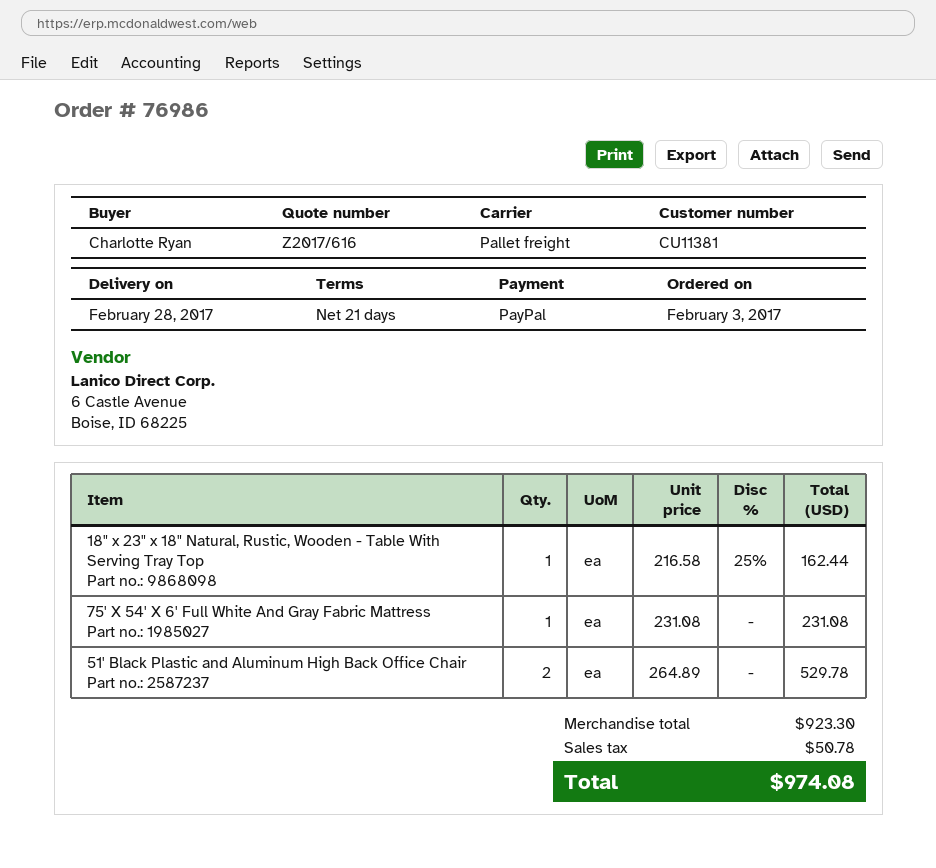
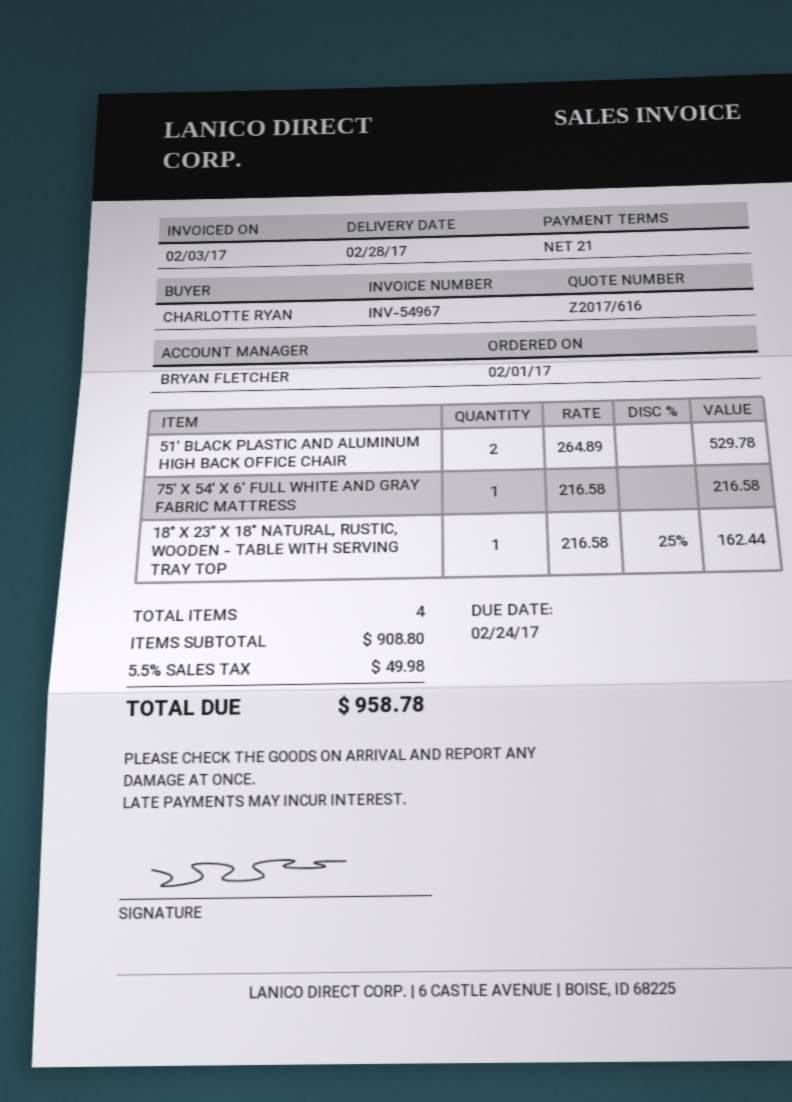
order date: 2017-02-03 -> 2017-02-01
75' X 54' X 6' Full White And Gray Fabric Mattress: 1 x 231.08 = 231.08 -> 1 x 216.58 = 216.58
subtotal: 923.30 -> 908.80
tax: 50.78 -> 49.98
total: 974.08 -> 958.78

